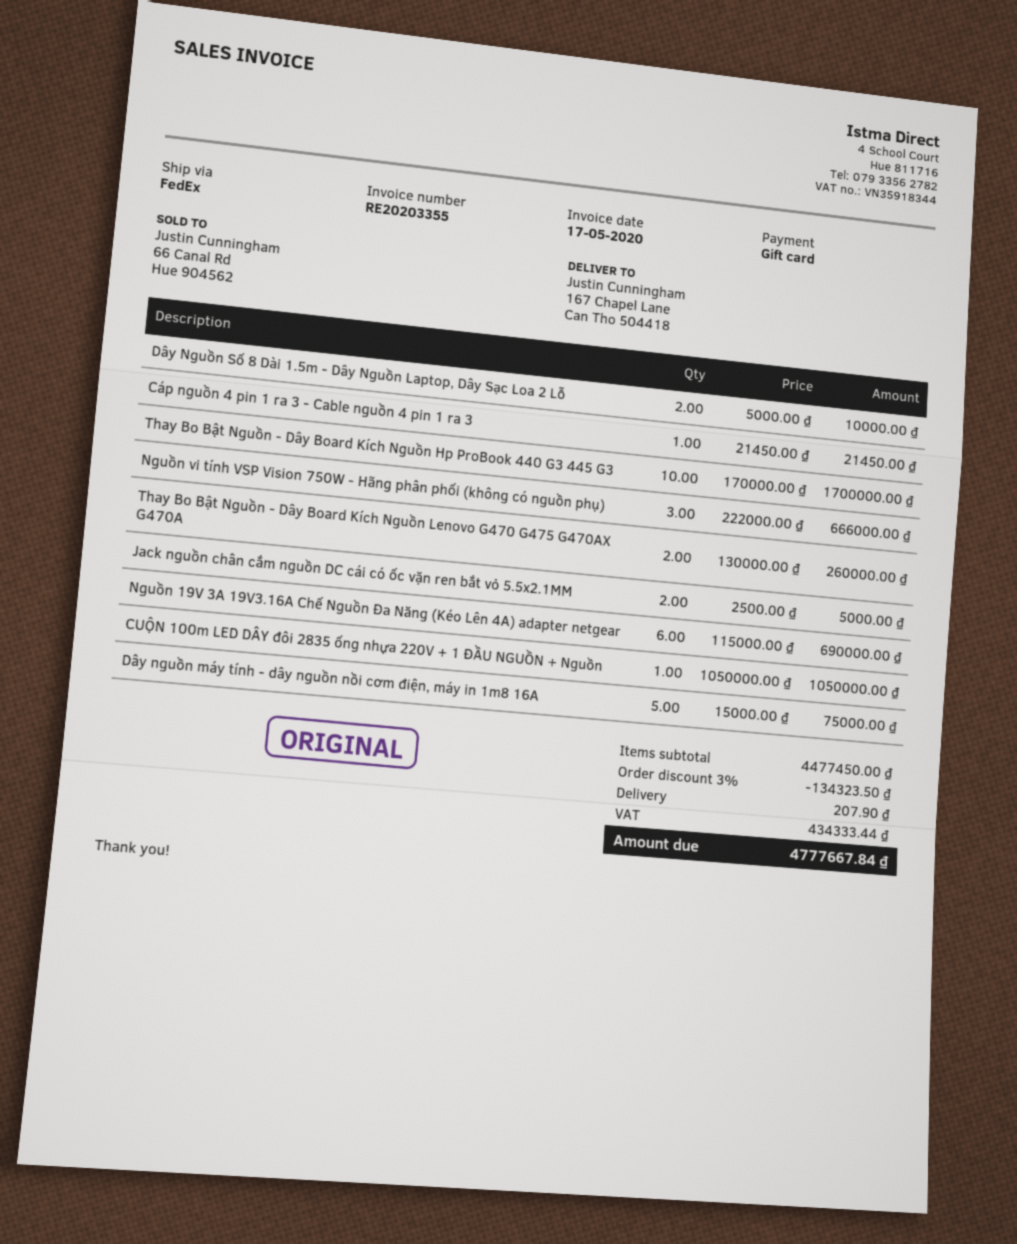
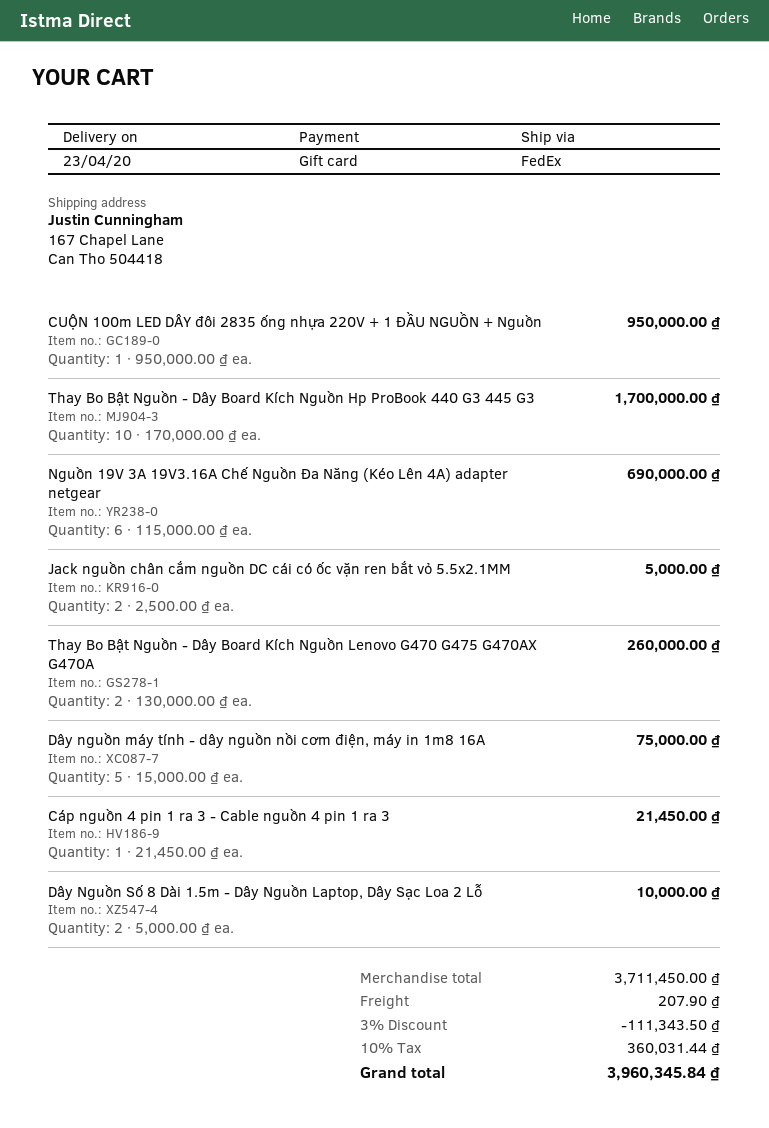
Nguồn vi tính VSP Vision 750W - Hãng phân phối (không có nguồn phụ): 3 x 222000.00 = 666000.00 -> none
CUỘN 100m LED DÂY đôi 2835 ống nhựa 220V + 1 ĐẦU NGUỒN + Nguồn: 1 x 1050000.00 = 1050000.00 -> 1 x 950000.00 = 950000.00
subtotal: 4477450.00 -> 3711450.00
discount: 3% = 134323.50 -> 3% = 111343.50
tax: 434333.44 -> 360031.44
total: 4777667.84 -> 3960345.84

